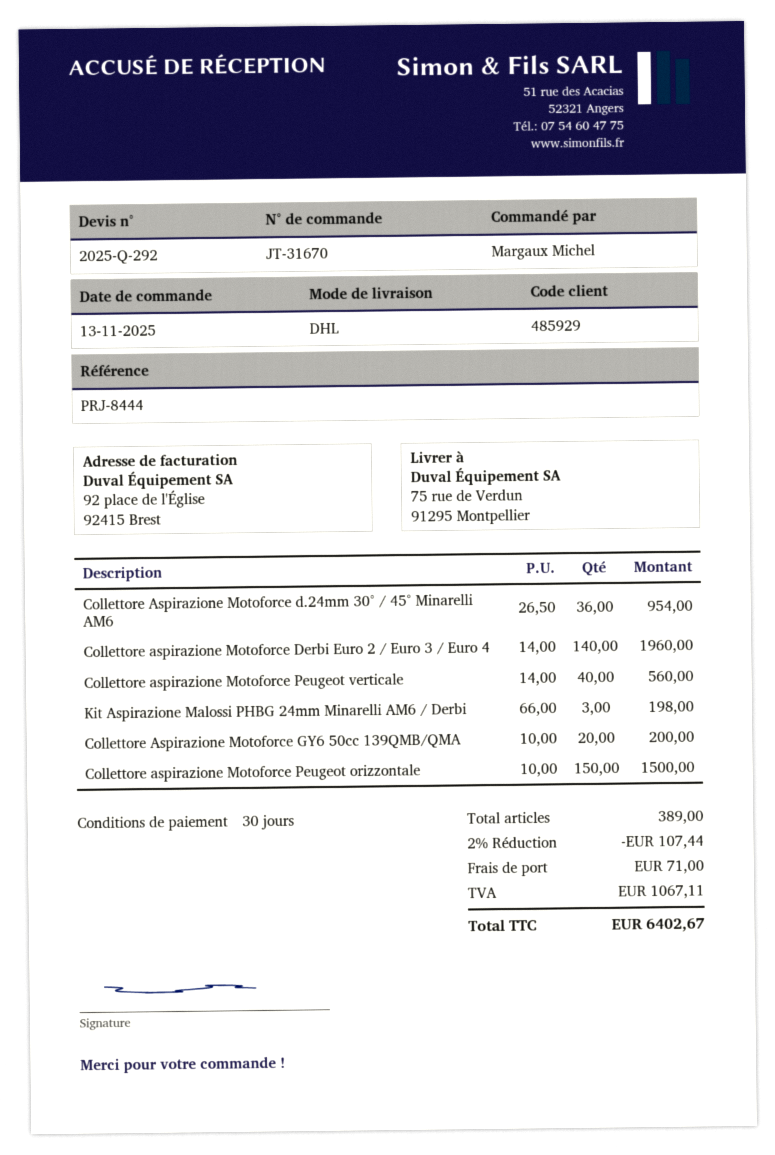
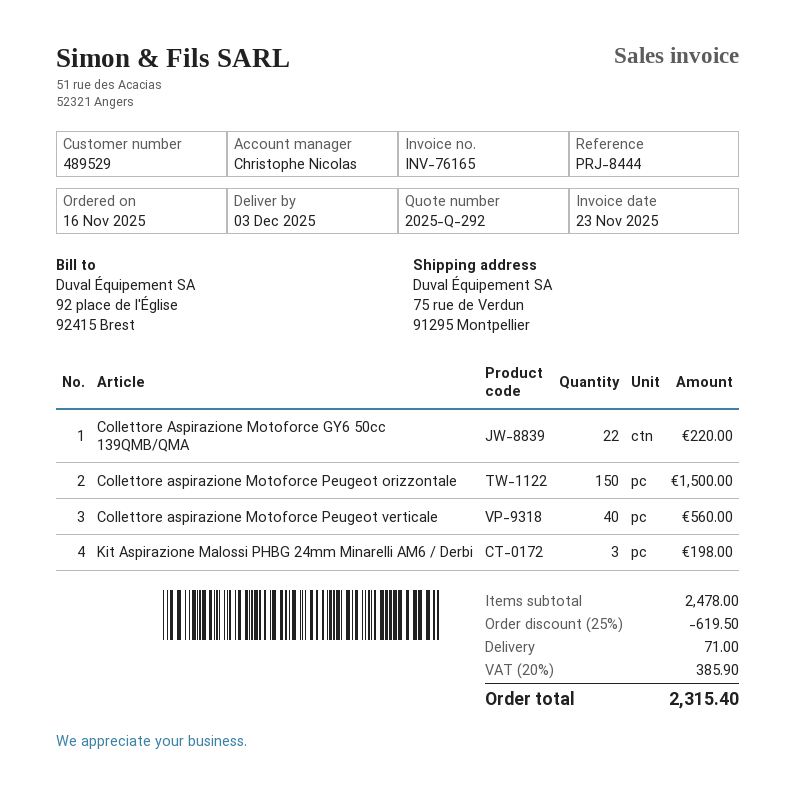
order date: 2025-11-13 -> 2025-11-16
customer number: 485929 -> 489529
Collettore Aspirazione Motoforce d.24mm 30° / 45° Minarelli AM6: 36 for 954.00 -> none
Collettore aspirazione Motoforce Derbi Euro 2 / Euro 3 / Euro 4: 140 for 1960.00 -> none
Collettore Aspirazione Motoforce GY6 50cc 139QMB/QMA: 20 for 200.00 -> 22 for 220.00
discount: 2% = 107.44 -> 25% = 619.50
tax: 1067.11 -> 385.90
total: 6402.67 -> 2315.40

